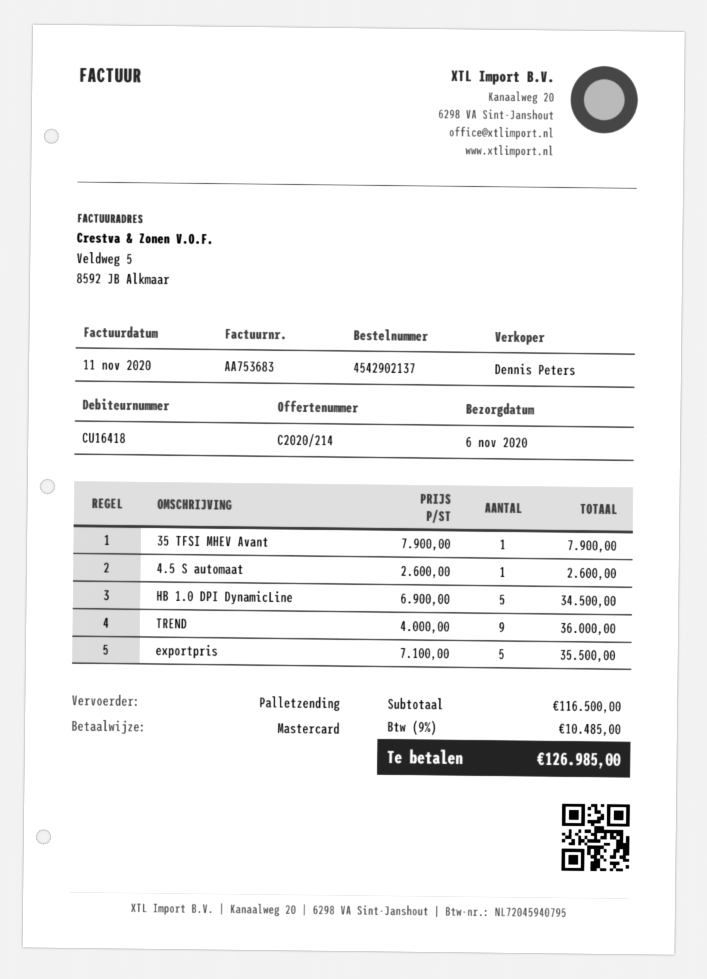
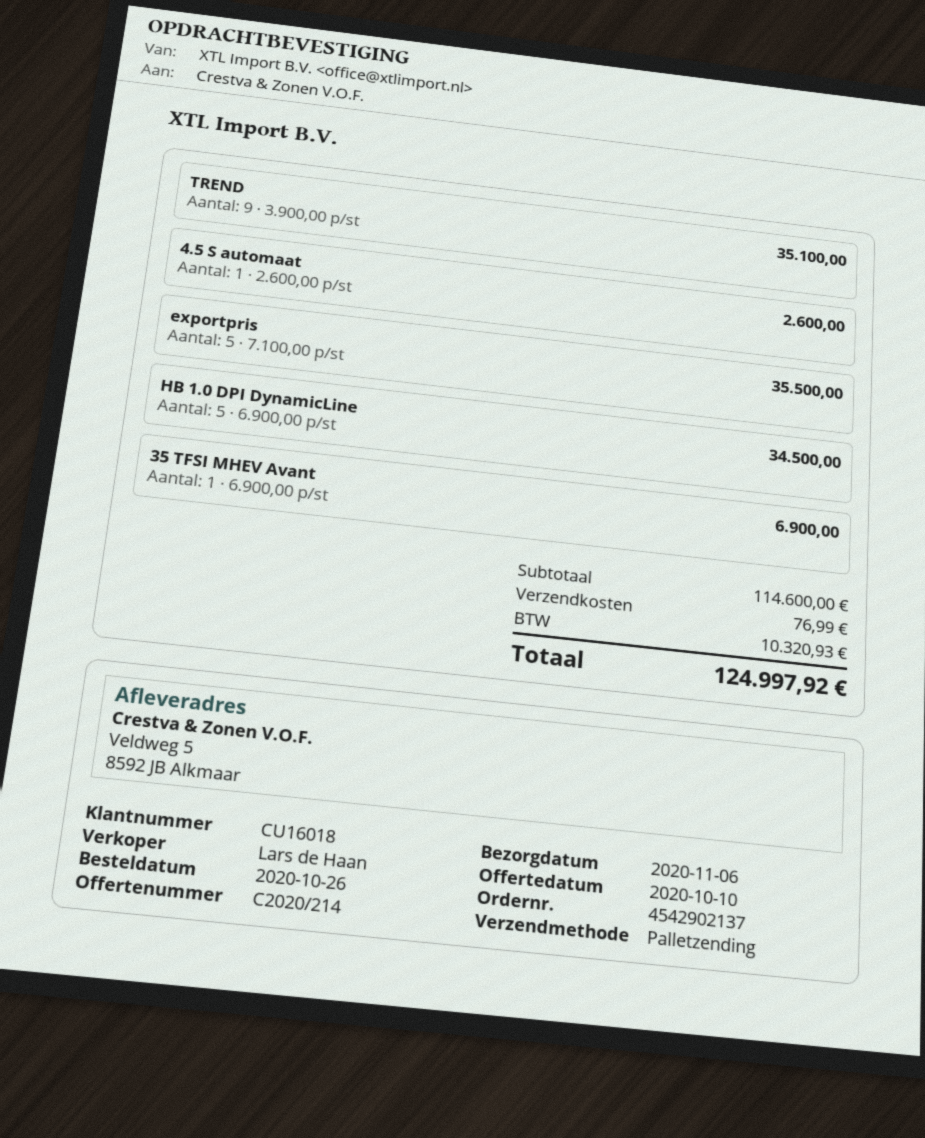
customer number: CU16418 -> CU16018
sales rep: Dennis Peters -> Lars de Haan
35 TFSI MHEV Avant: 1 x 7900.00 = 7900.00 -> 1 x 6900.00 = 6900.00
TREND: 9 x 4000.00 = 36000.00 -> 9 x 3900.00 = 35100.00
subtotal: 116500.00 -> 114600.00
shipping: none -> 76.99
tax: 10485.00 -> 10320.93
total: 126985.00 -> 124997.92

